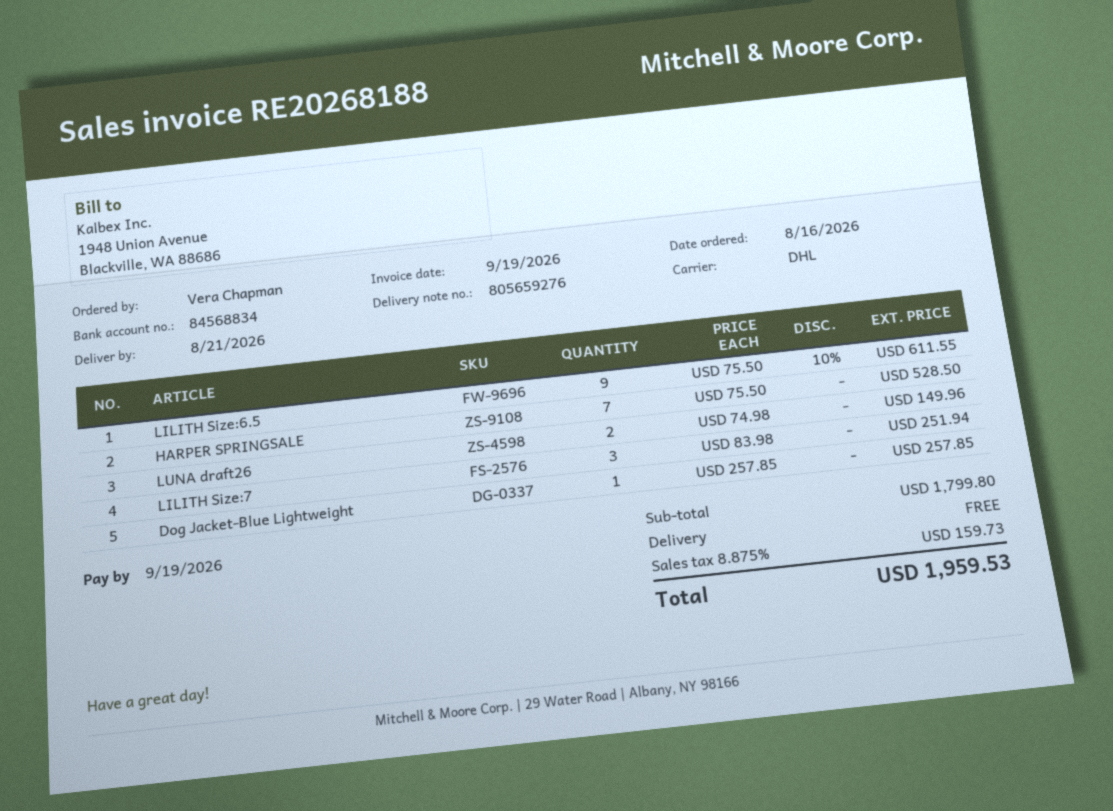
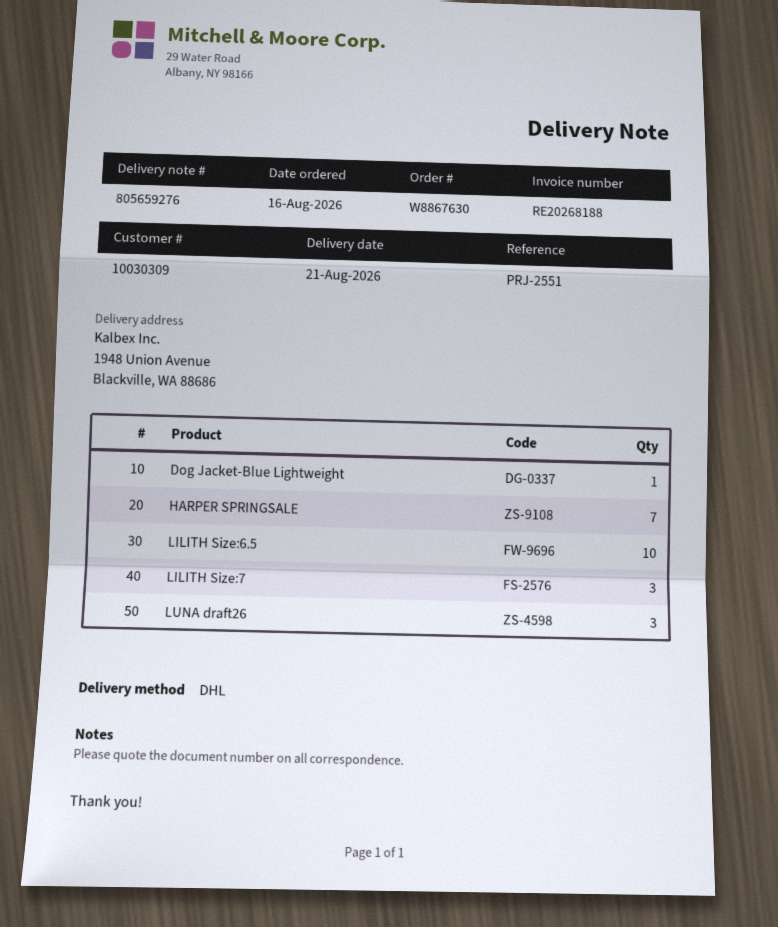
LILITH Size:6.5: 9 -> 10
LUNA draft26: 2 -> 3

